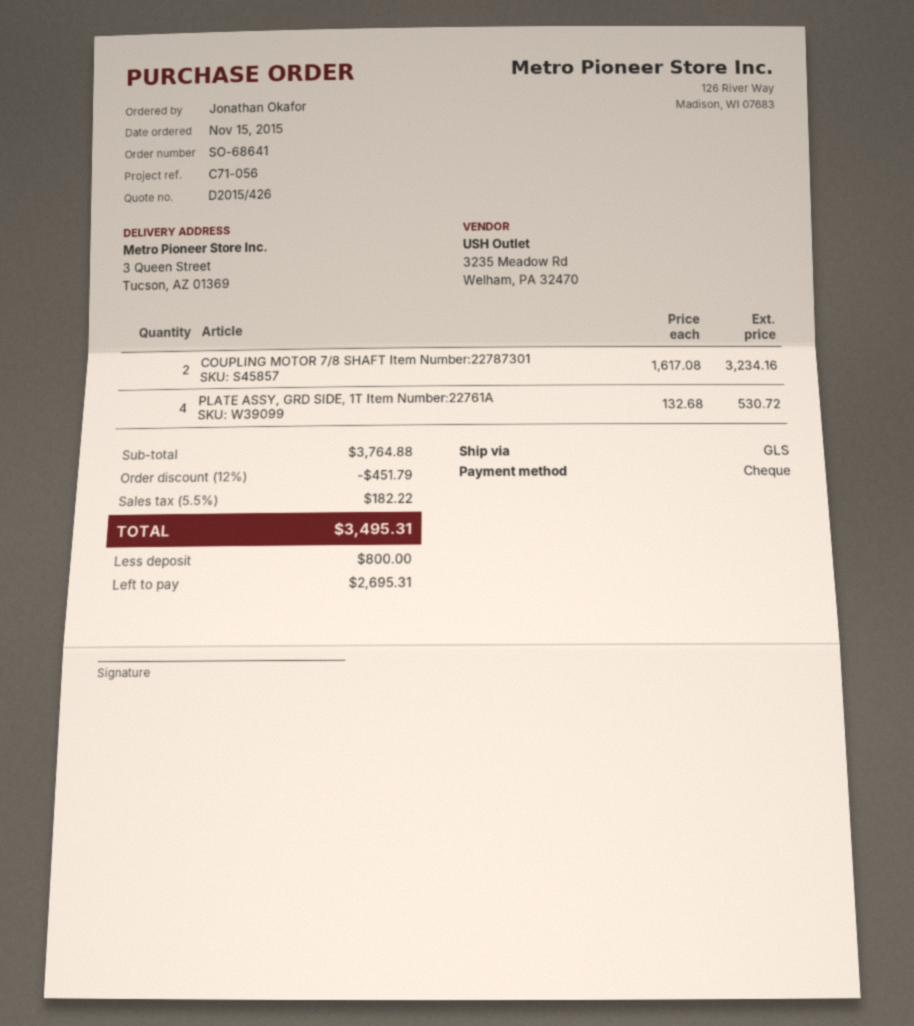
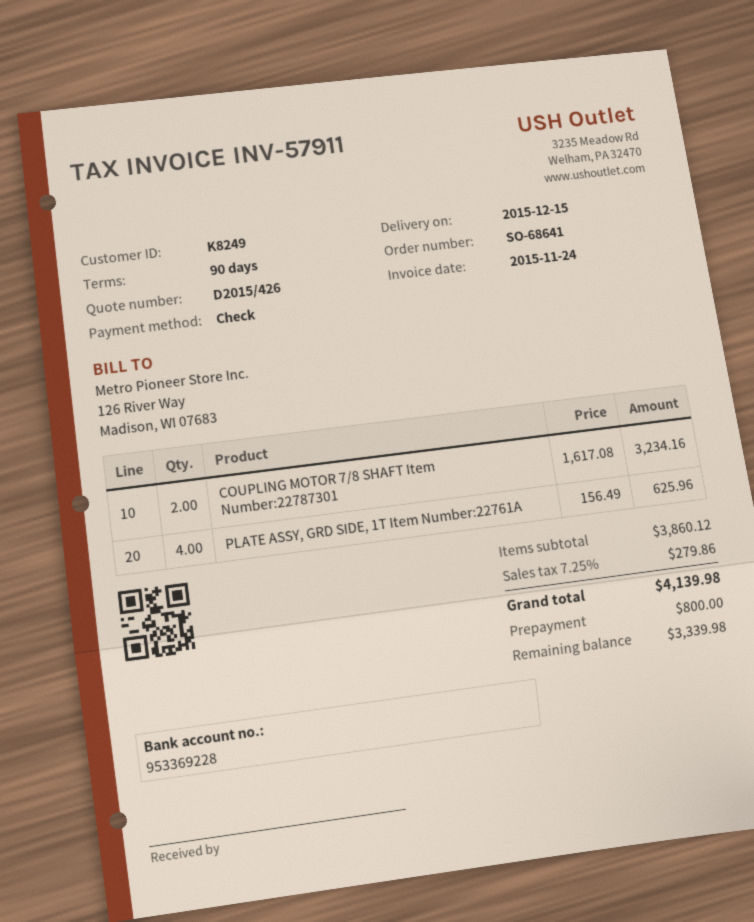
PLATE ASSY, GRD SIDE, 1T Item Number:22761A: 4 x 132.68 = 530.72 -> 4 x 156.49 = 625.96
subtotal: 3764.88 -> 3860.12
discount: 12% = 451.79 -> none
tax: 5.5% = 182.22 -> 7.25% = 279.86
total: 3495.31 -> 4139.98
balance: 2695.31 -> 3339.98

